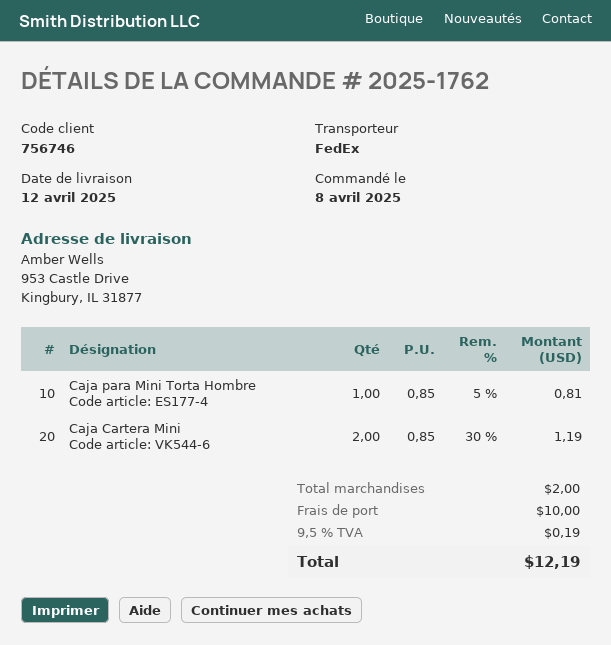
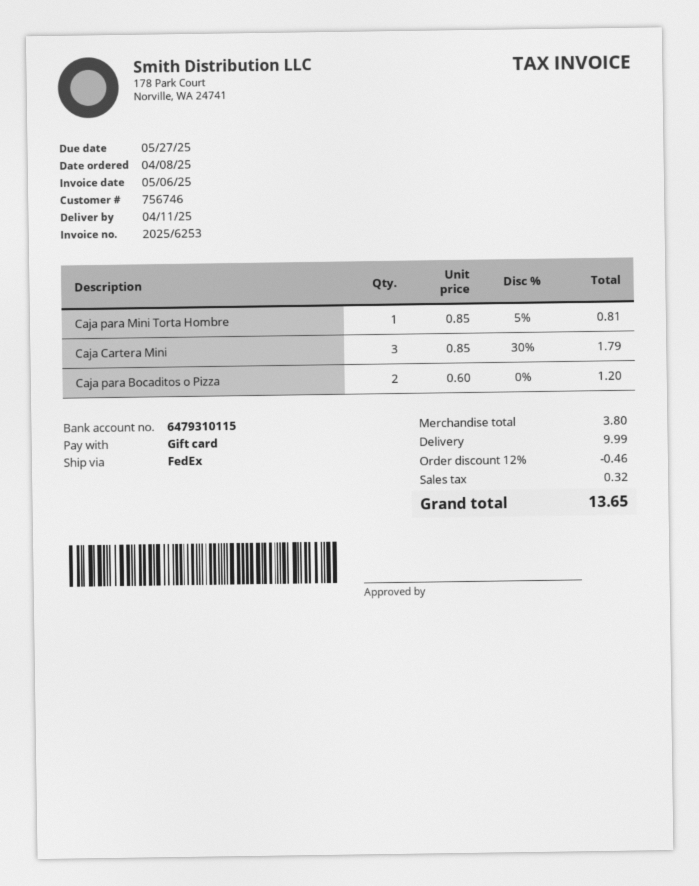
delivery date: 2025-04-12 -> 2025-04-11
Caja Cartera Mini: 2 x 0.85 - 30% = 1.19 -> 3 x 0.85 - 30% = 1.79
Caja para Bocaditos o Pizza: none -> 2 x 0.60 = 1.20
subtotal: 2.00 -> 3.80
discount: none -> 12% = 0.46
shipping: 10.00 -> 9.99
tax: 0.19 -> 0.32
total: 12.19 -> 13.65

